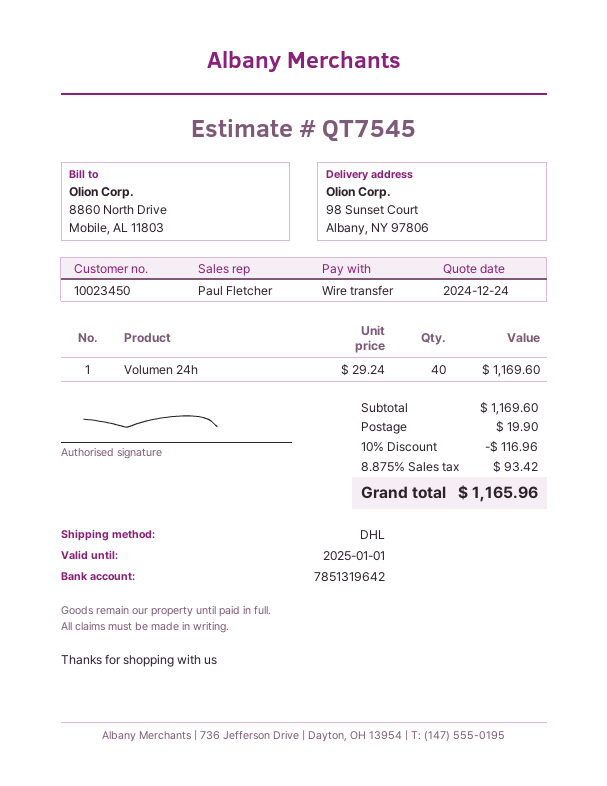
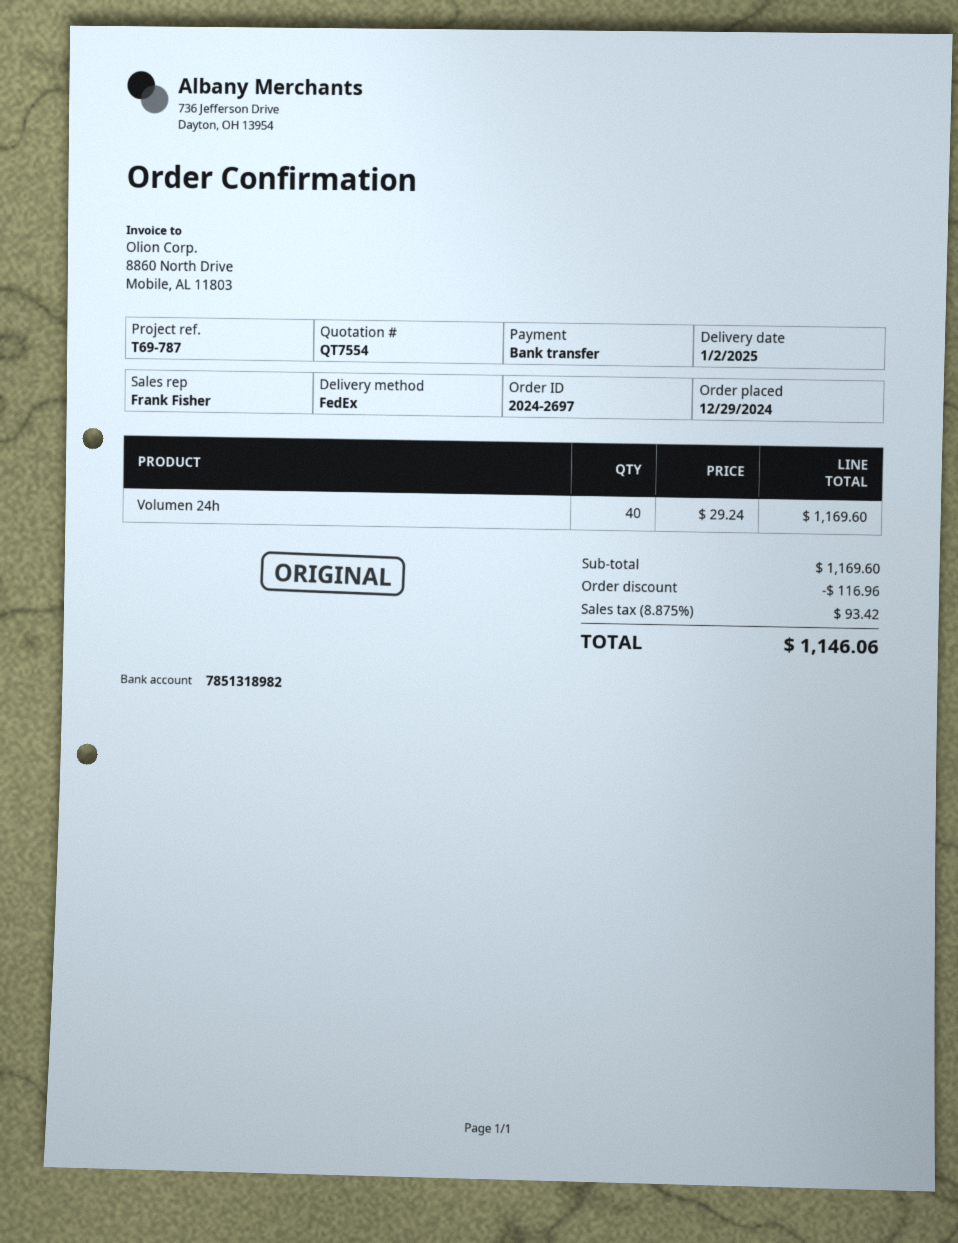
quote number: QT7545 -> QT7554
sales rep: Paul Fletcher -> Frank Fisher
bank account: 7851319642 -> 7851318982
shipping method: DHL -> FedEx
shipping: 19.90 -> none
total: 1165.96 -> 1146.06

